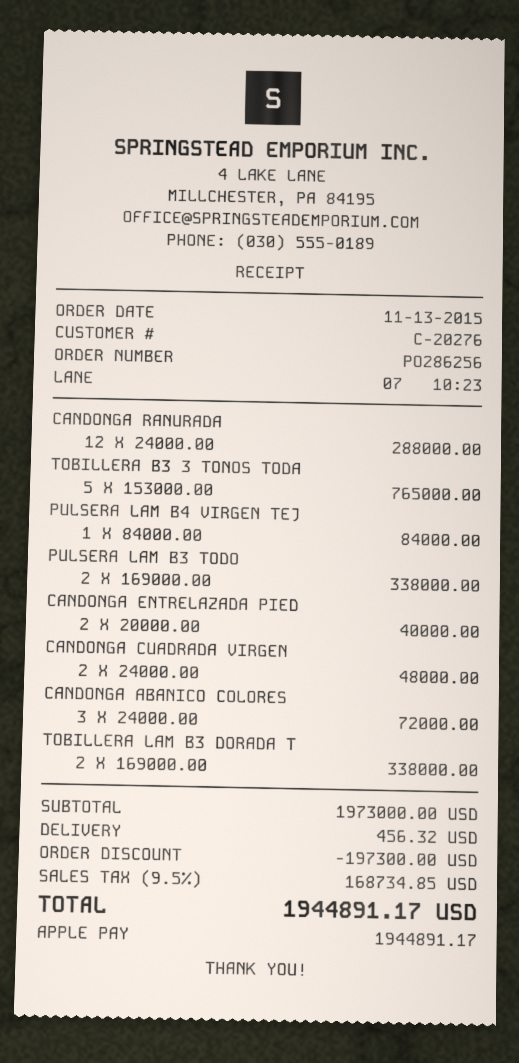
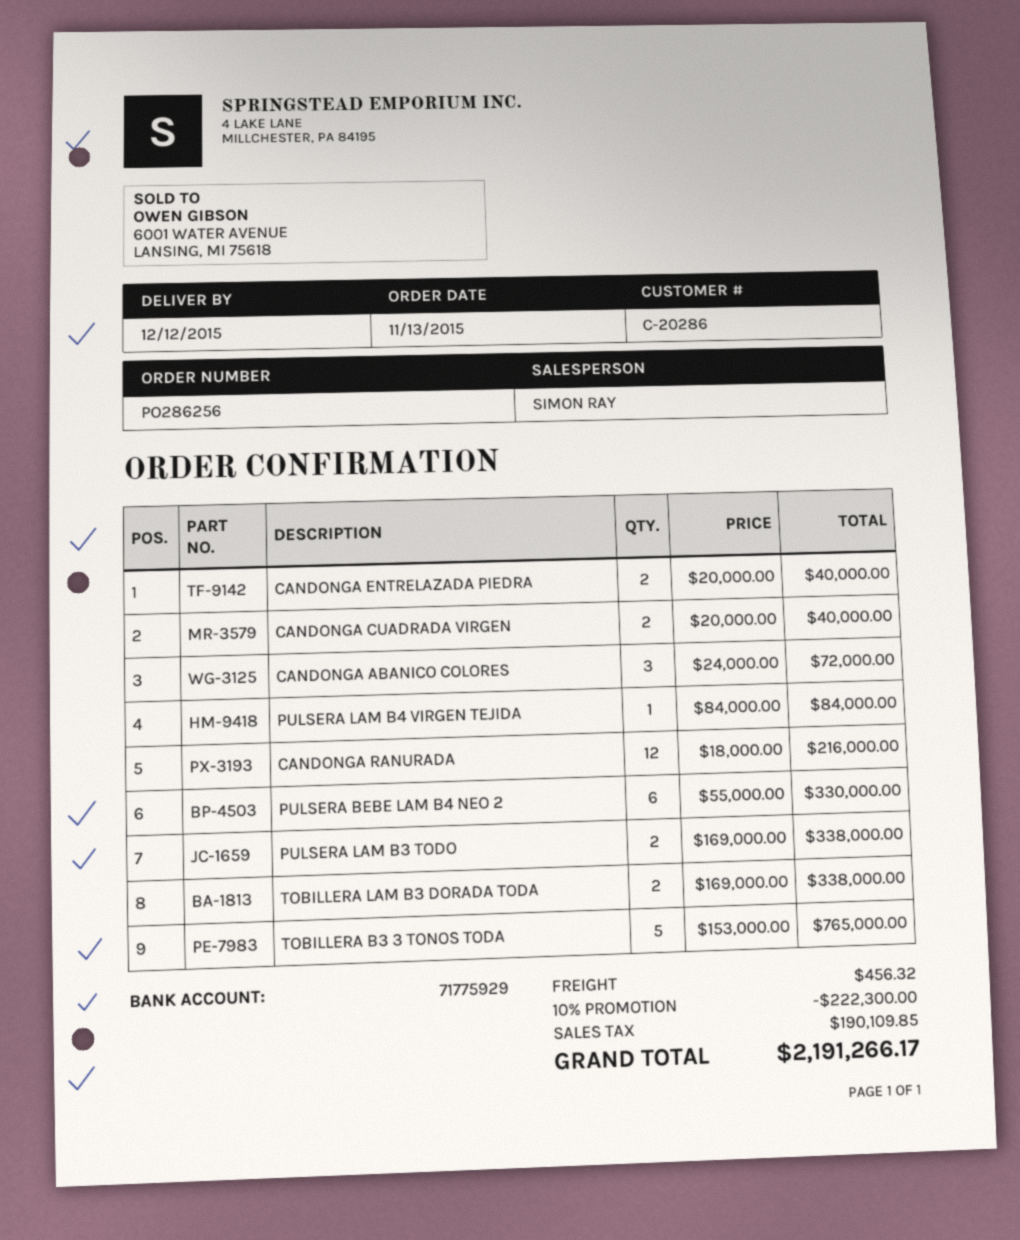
customer number: C-20276 -> C-20286
CANDONGA RANURADA: 12 x 24000.00 = 288000.00 -> 12 x 18000.00 = 216000.00
CANDONGA CUADRADA VIRGEN: 2 x 24000.00 = 48000.00 -> 2 x 20000.00 = 40000.00
PULSERA BEBE LAM B4 NEO 2: none -> 6 x 55000.00 = 330000.00
discount: 197300.00 -> 222300.00
tax: 168734.85 -> 190109.85
total: 1944891.17 -> 2191266.17

